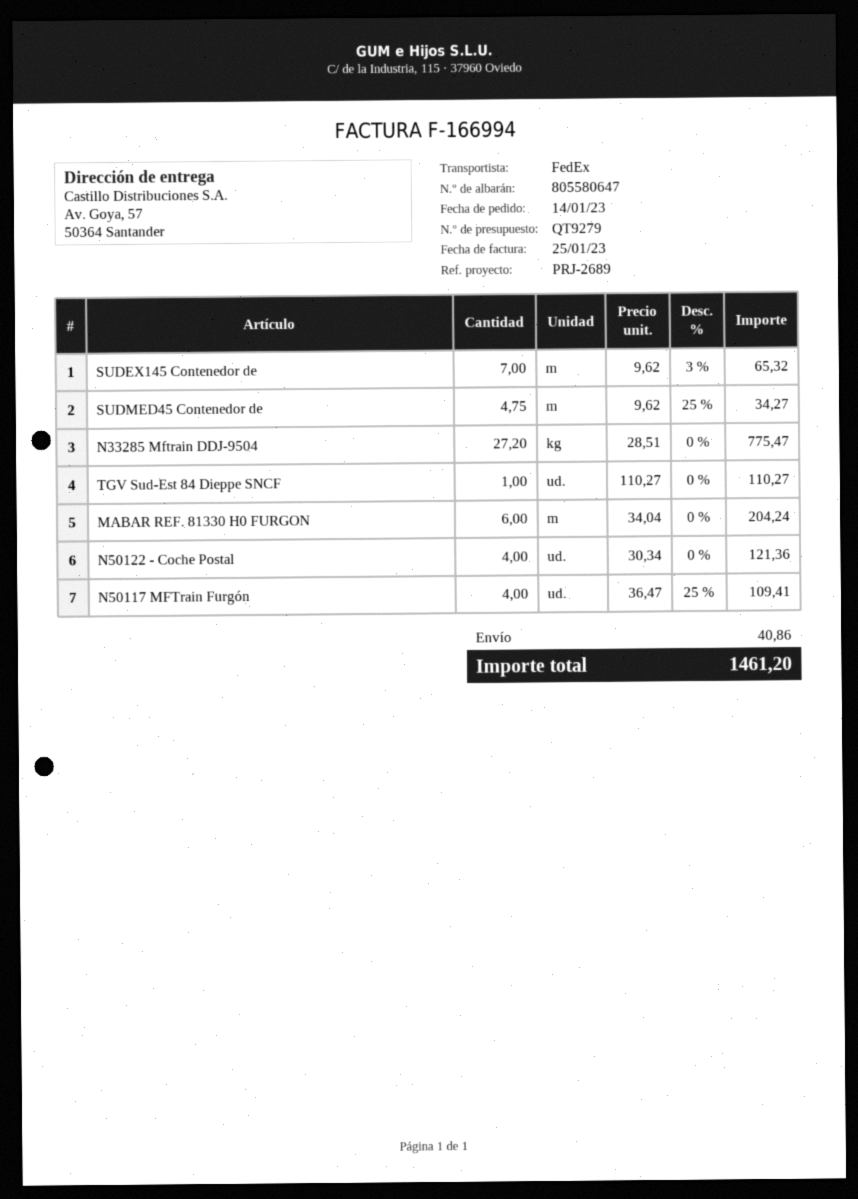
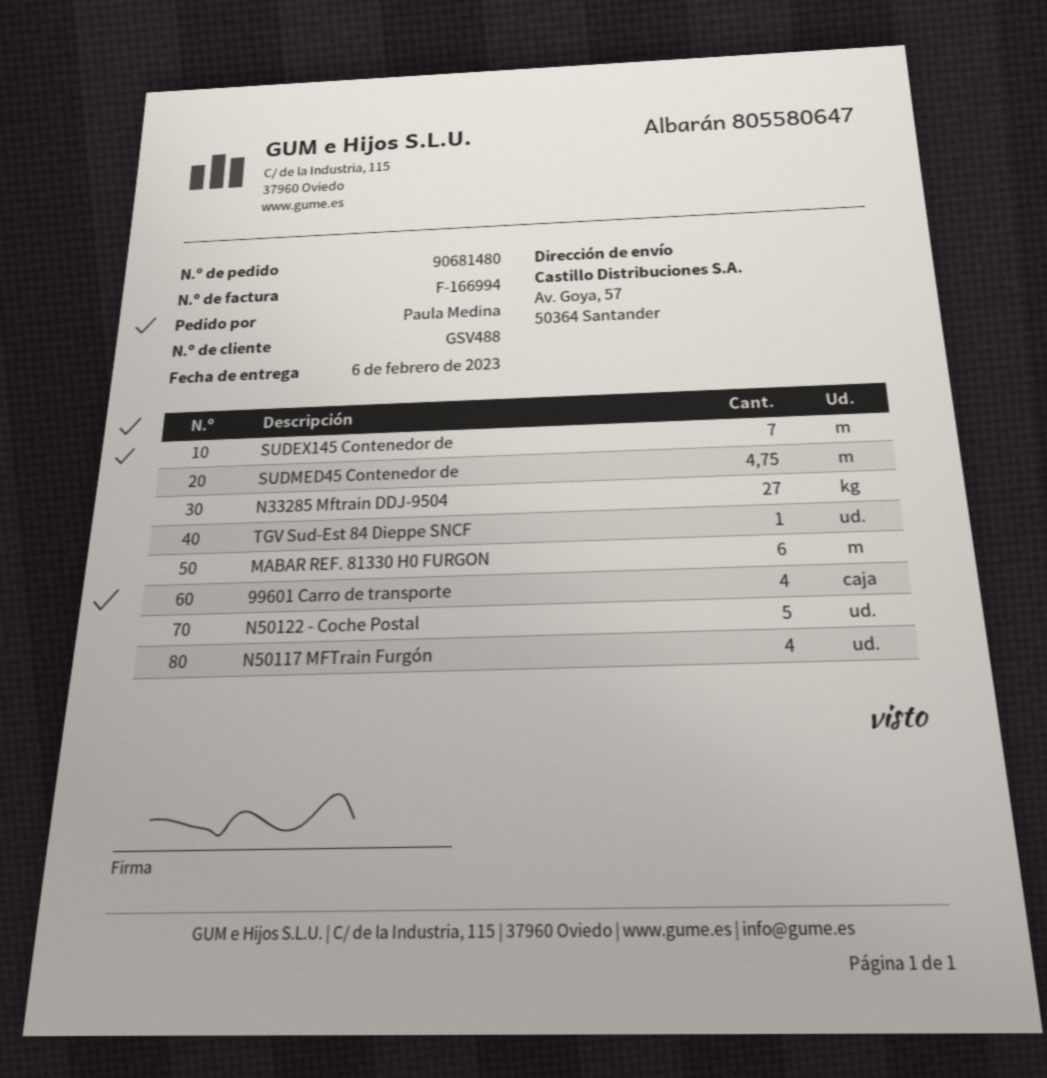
N33285 Mftrain DDJ-9504: 27.2 -> 27
N50122 - Coche Postal: 4 -> 5
99601 Carro de transporte: none -> 4

